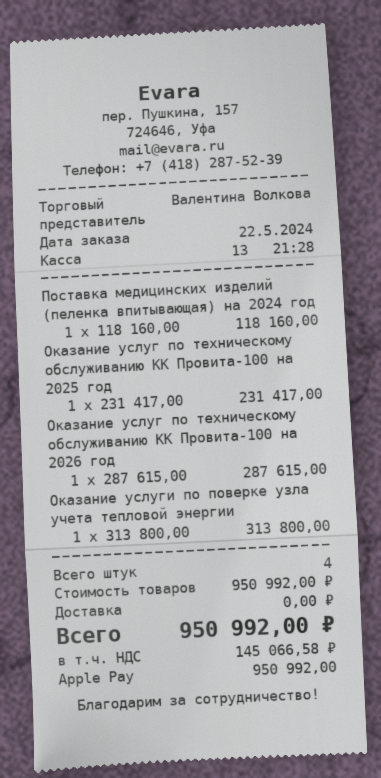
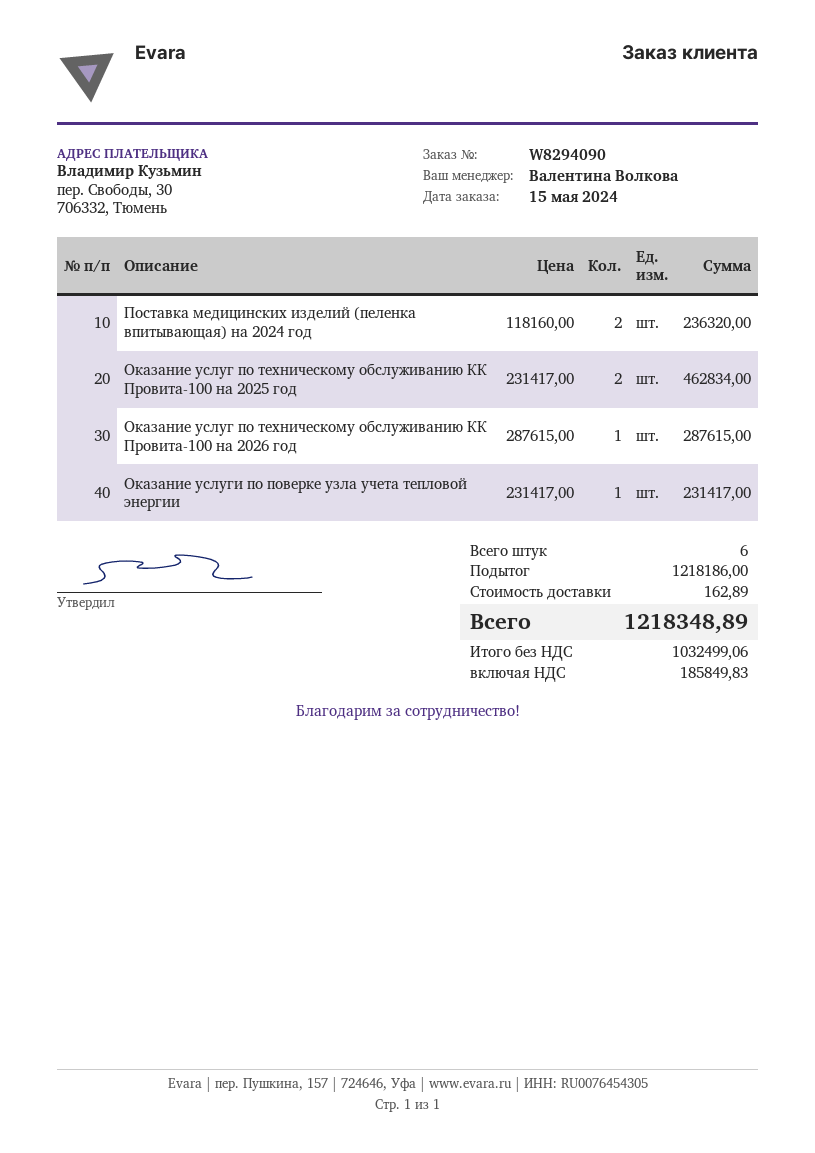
order date: 2024-05-22 -> 2024-05-15
Поставка медицинских изделий (пеленка впитывающая) на 2024 год: 1 x 118160.00 = 118160.00 -> 2 x 118160.00 = 236320.00
Оказание услуг по техническому обслуживанию КК Провита-100 на 2025 год: 1 x 231417.00 = 231417.00 -> 2 x 231417.00 = 462834.00
Оказание услуги по поверке узла учета тепловой энергии: 1 x 313800.00 = 313800.00 -> 1 x 231417.00 = 231417.00
total quantity: 4 -> 6
subtotal: 950992.00 -> 1218186.00
shipping: 0.00 -> 162.89
tax: 145066.58 -> 185849.83
total: 950992.00 -> 1218348.89

